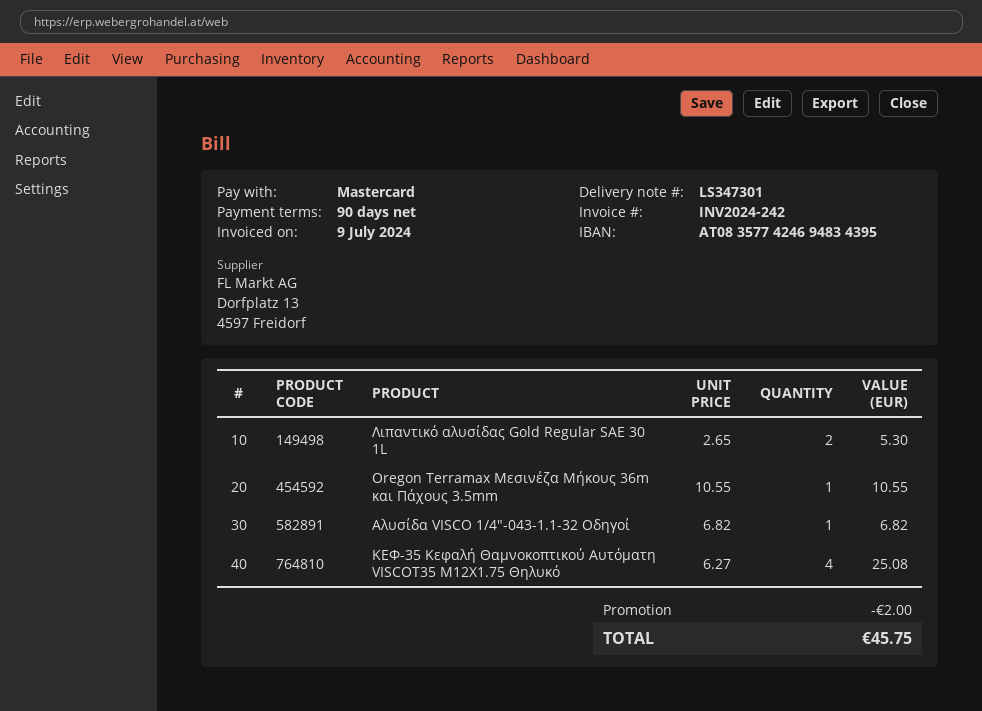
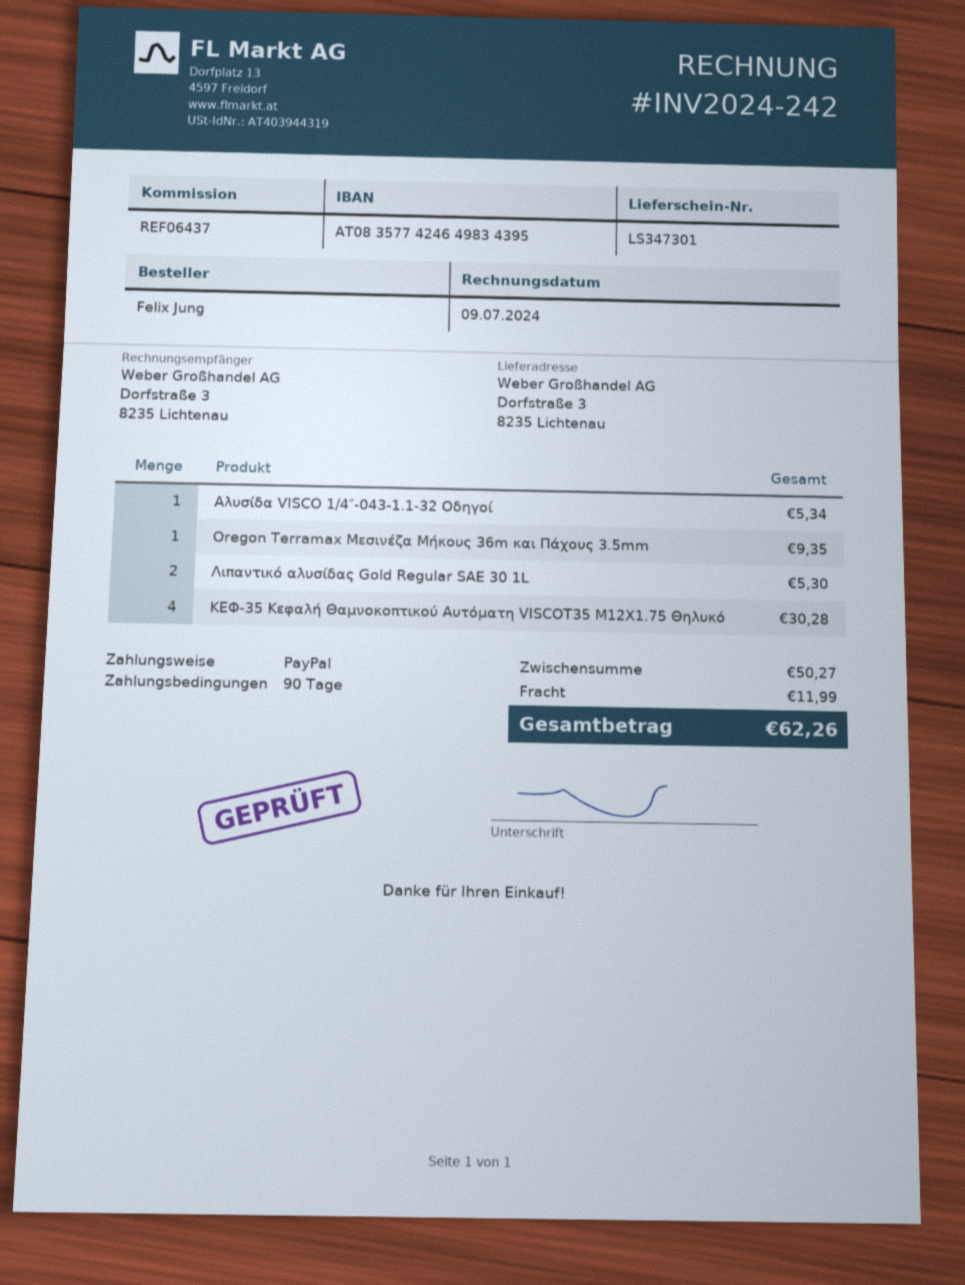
payment method: Mastercard -> PayPal
bank account: AT083577424694834395 -> AT083577424649834395
Oregon Terramax Μεσινέζα Μήκους 36m και Πάχους 3.5mm: 1 for 10.55 -> 1 for 9.35
Αλυσίδα VISCO 1/4″-043-1.1-32 Οδηγοί: 1 for 6.82 -> 1 for 5.34
ΚΕΦ-35 Κεφαλή Θαμνοκοπτικού Αυτόματη VISCOΤ35 M12X1.75 Θηλυκό: 4 for 25.08 -> 4 for 30.28
discount: 2.00 -> none
shipping: none -> 11.99
total: 45.75 -> 62.26

